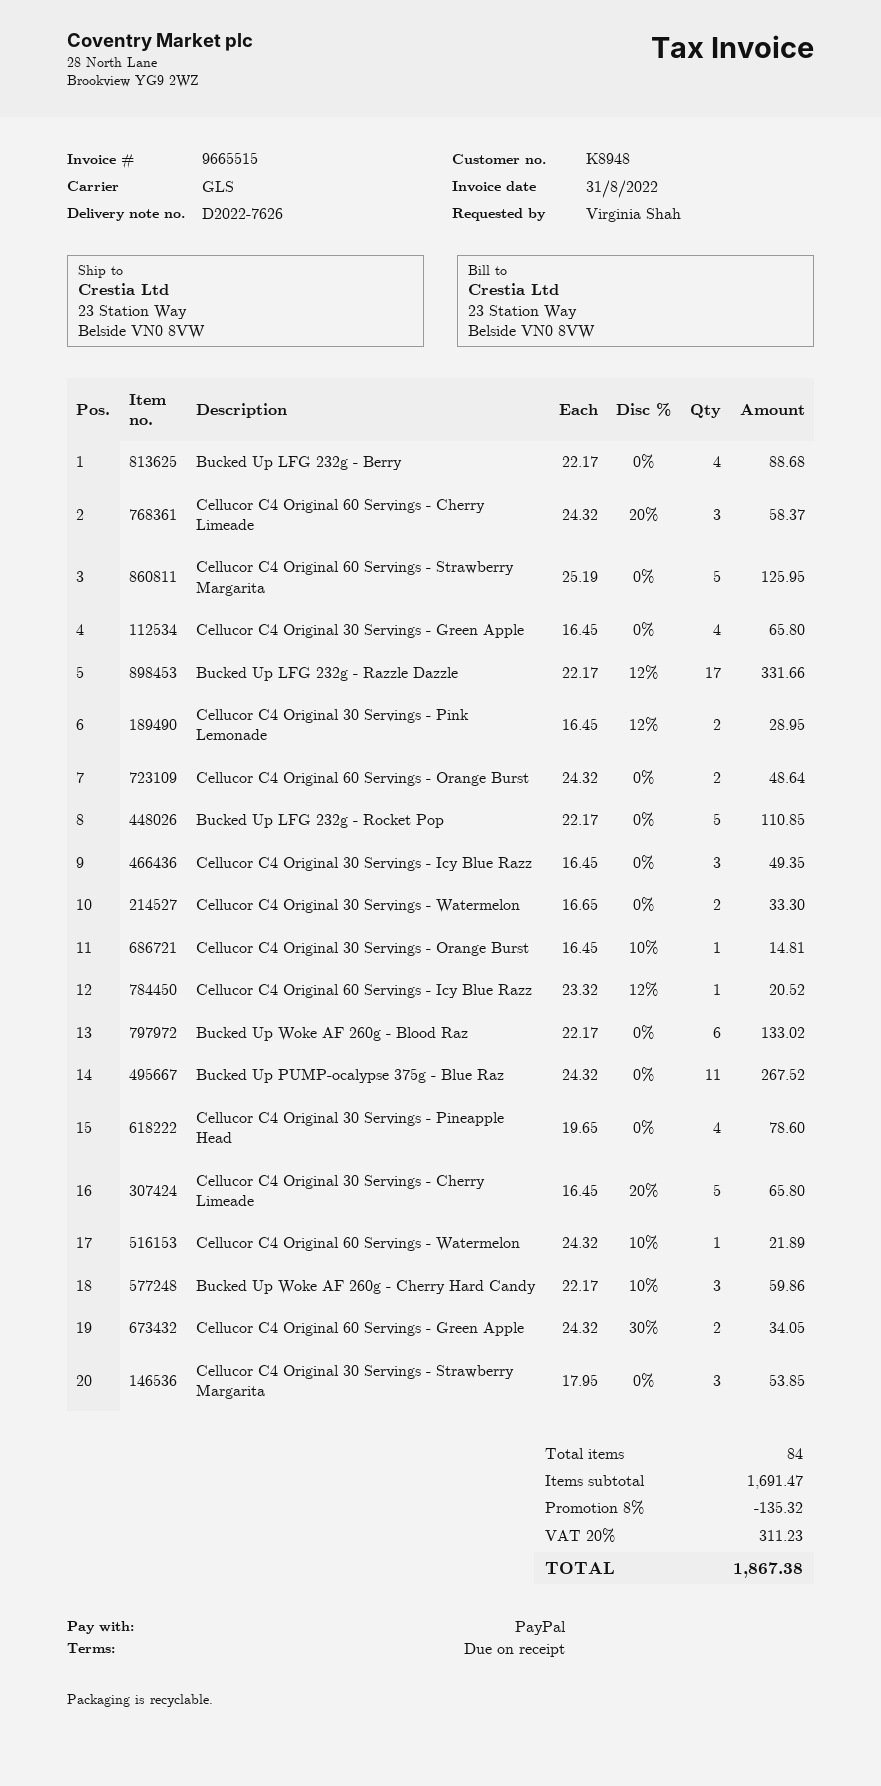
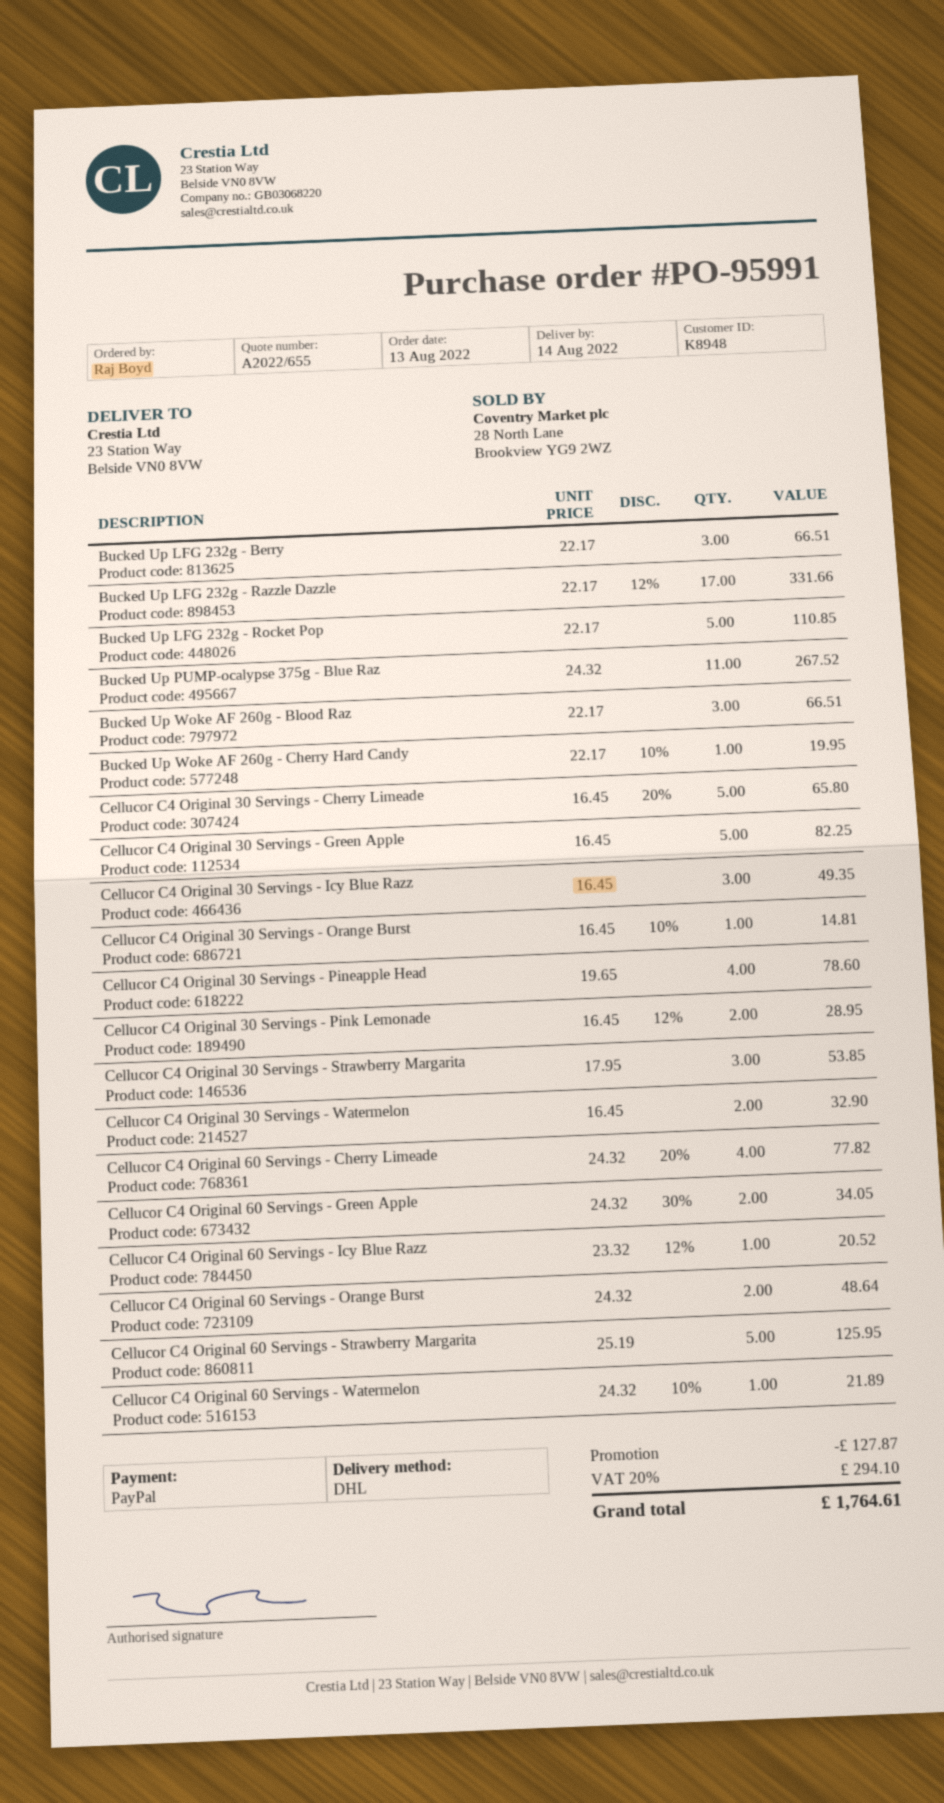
ordered by: Virginia Shah -> Raj Boyd
shipping method: GLS -> DHL
Bucked Up LFG 232g - Berry: 4 x 22.17 = 88.68 -> 3 x 22.17 = 66.51
Cellucor C4 Original 60 Servings - Cherry Limeade: 3 x 24.32 - 20% = 58.37 -> 4 x 24.32 - 20% = 77.82
Cellucor C4 Original 30 Servings - Green Apple: 4 x 16.45 = 65.80 -> 5 x 16.45 = 82.25
Cellucor C4 Original 30 Servings - Watermelon: 2 x 16.65 = 33.30 -> 2 x 16.45 = 32.90
Bucked Up Woke AF 260g - Blood Raz: 6 x 22.17 = 133.02 -> 3 x 22.17 = 66.51
Bucked Up Woke AF 260g - Cherry Hard Candy: 3 x 22.17 - 10% = 59.86 -> 1 x 22.17 - 10% = 19.95
discount: 135.32 -> 127.87
tax: 20% = 311.23 -> 20% = 294.10
total: 1867.38 -> 1764.61

